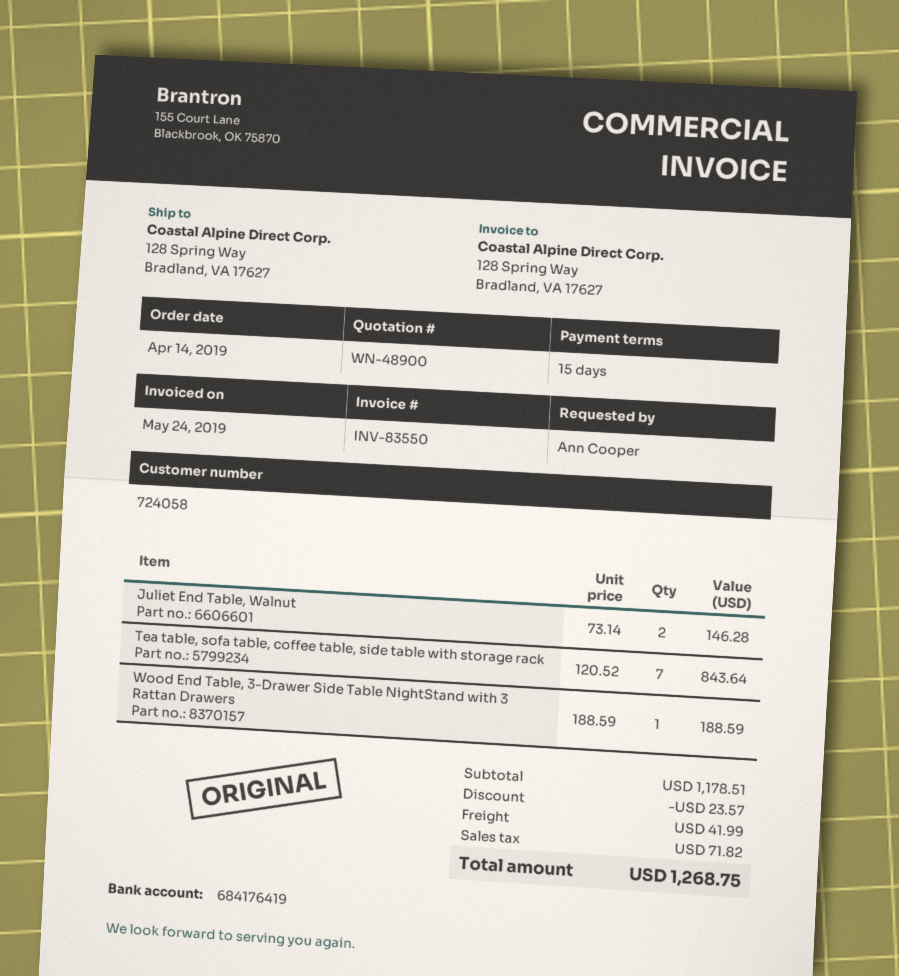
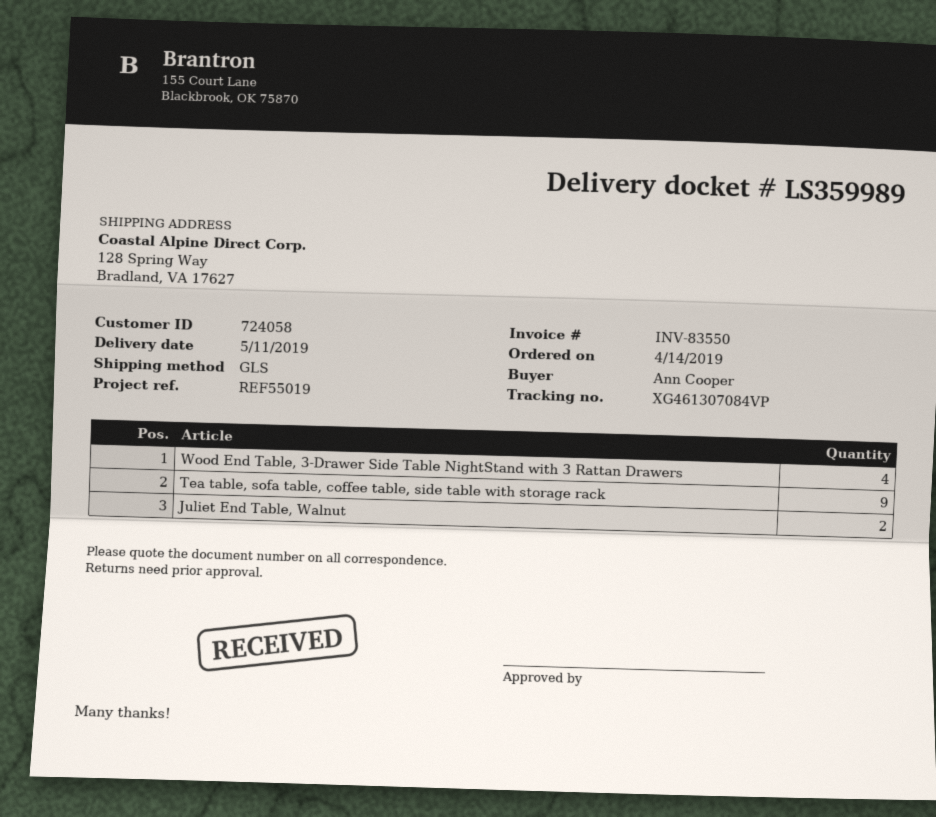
Tea table, sofa table, coffee table, side table with storage rack: 7 -> 9
Wood End Table, 3-Drawer Side Table NightStand with 3 Rattan Drawers: 1 -> 4

